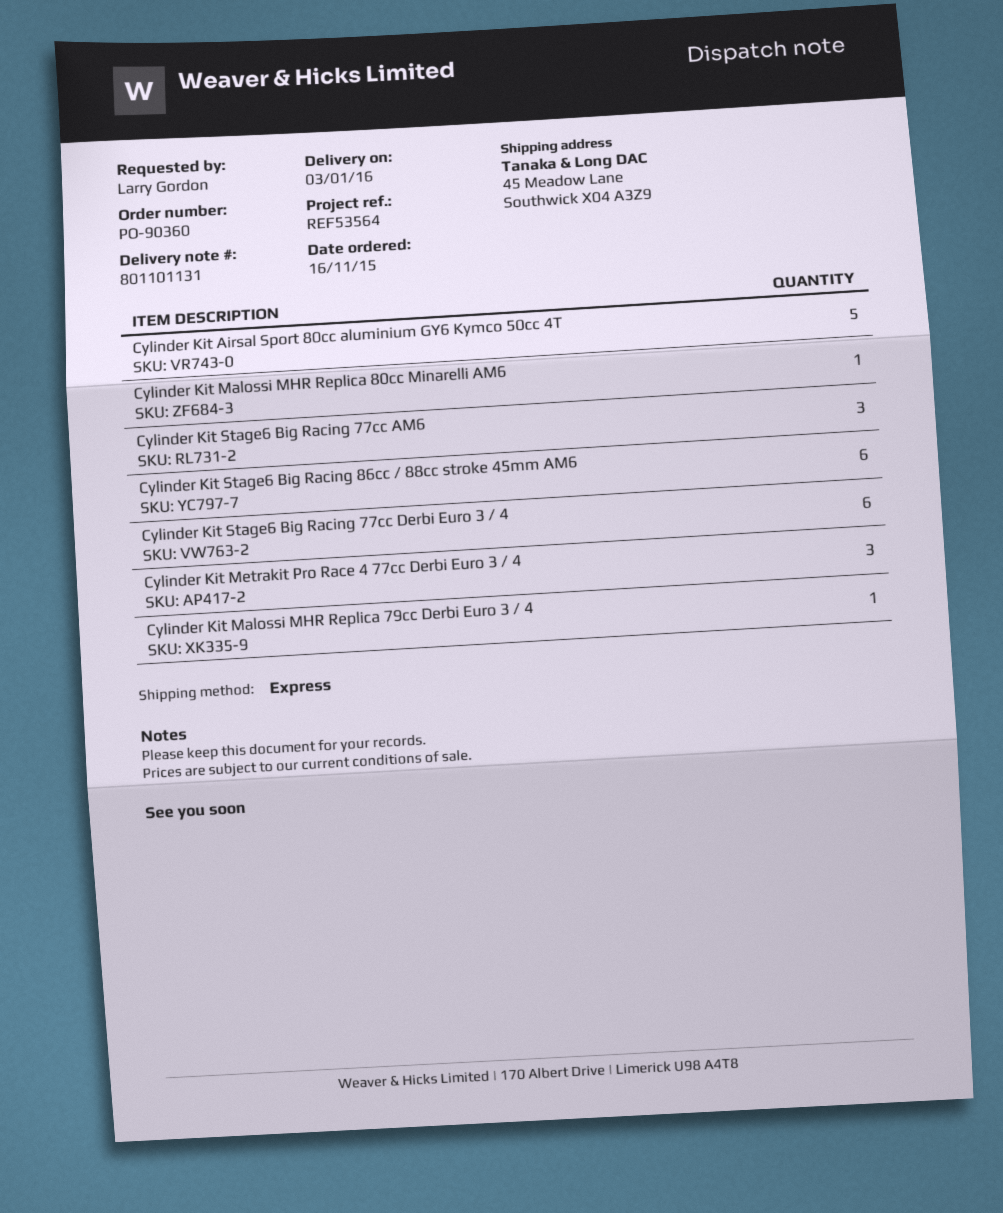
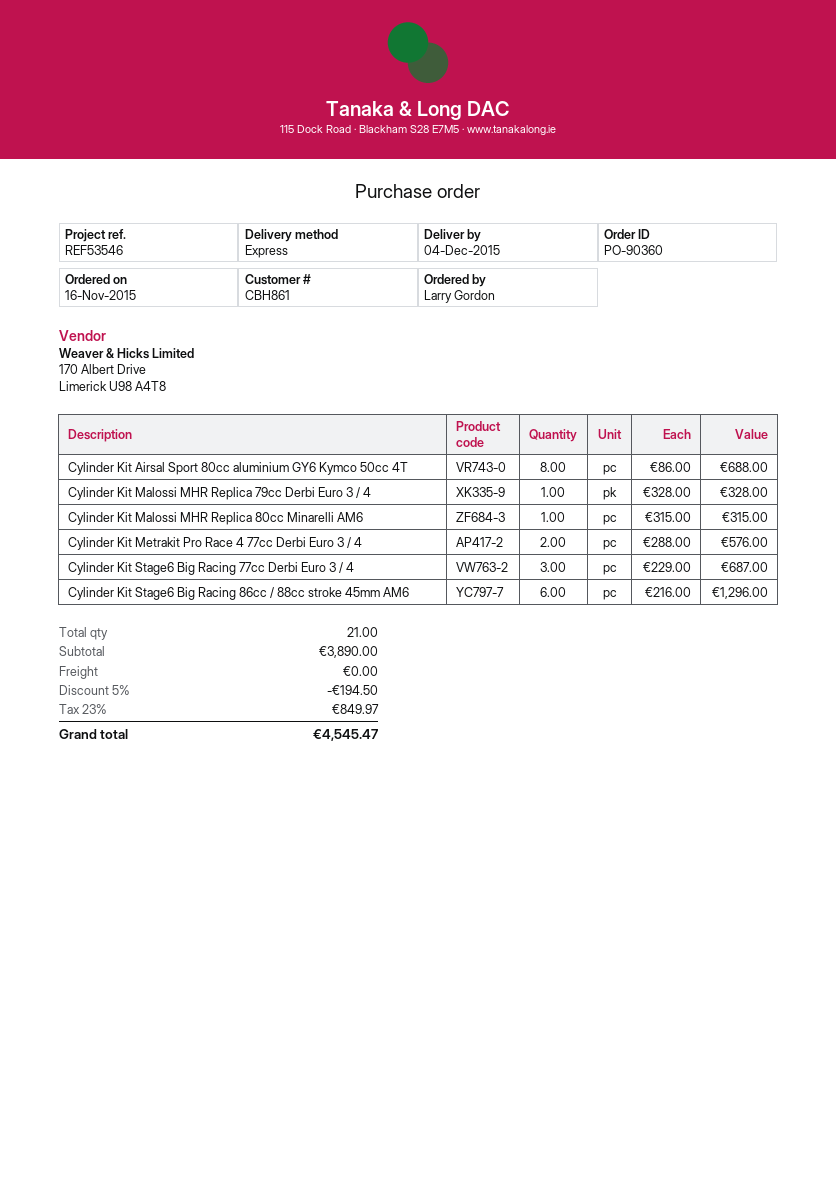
delivery date: 2016-01-03 -> 2015-12-04
reference: REF53564 -> REF53546
Cylinder Kit Airsal Sport 80cc aluminium GY6 Kymco 50cc 4T: 5 -> 8
Cylinder Kit Stage6 Big Racing 77cc AM6: 3 -> none
Cylinder Kit Stage6 Big Racing 77cc Derbi Euro 3 / 4: 6 -> 3
Cylinder Kit Metrakit Pro Race 4 77cc Derbi Euro 3 / 4: 3 -> 2

